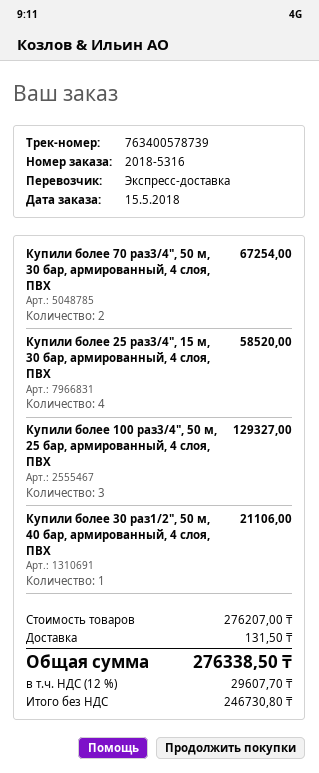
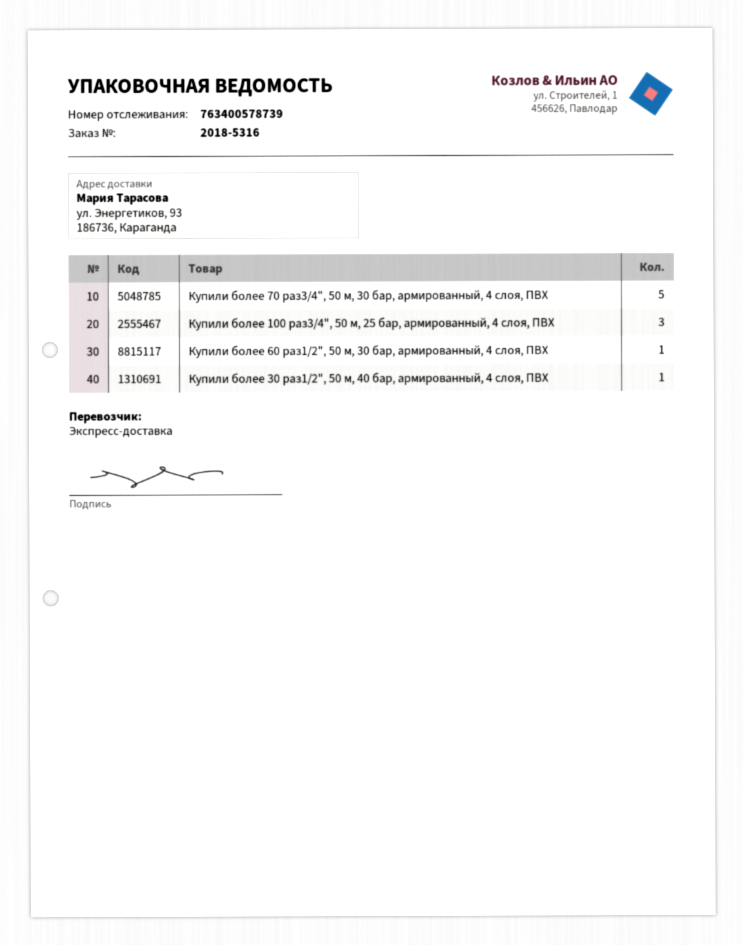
Купили более 70 раз3/4", 50 м, 30 бар, армированный, 4 слоя, ПВХ: 2 -> 5
Купили более 25 раз3/4", 15 м, 30 бар, армированный, 4 слоя, ПВХ: 4 -> none
Купили более 60 раз1/2", 50 м, 30 бар, армированный, 4 слоя, ПВХ: none -> 1

